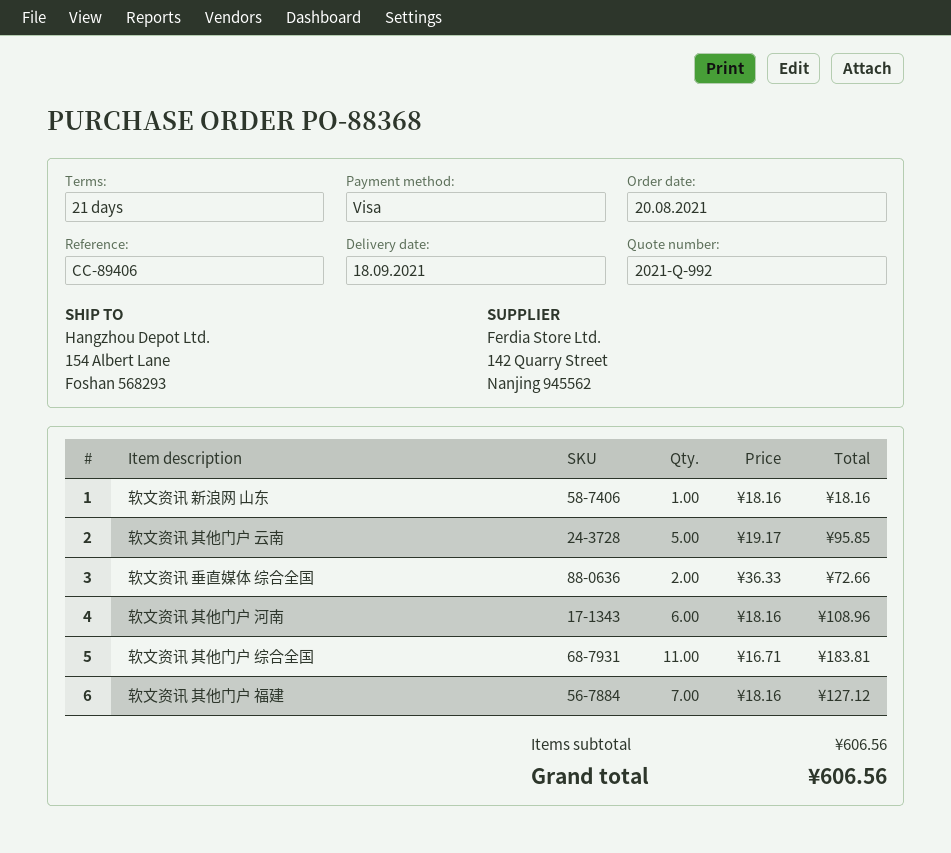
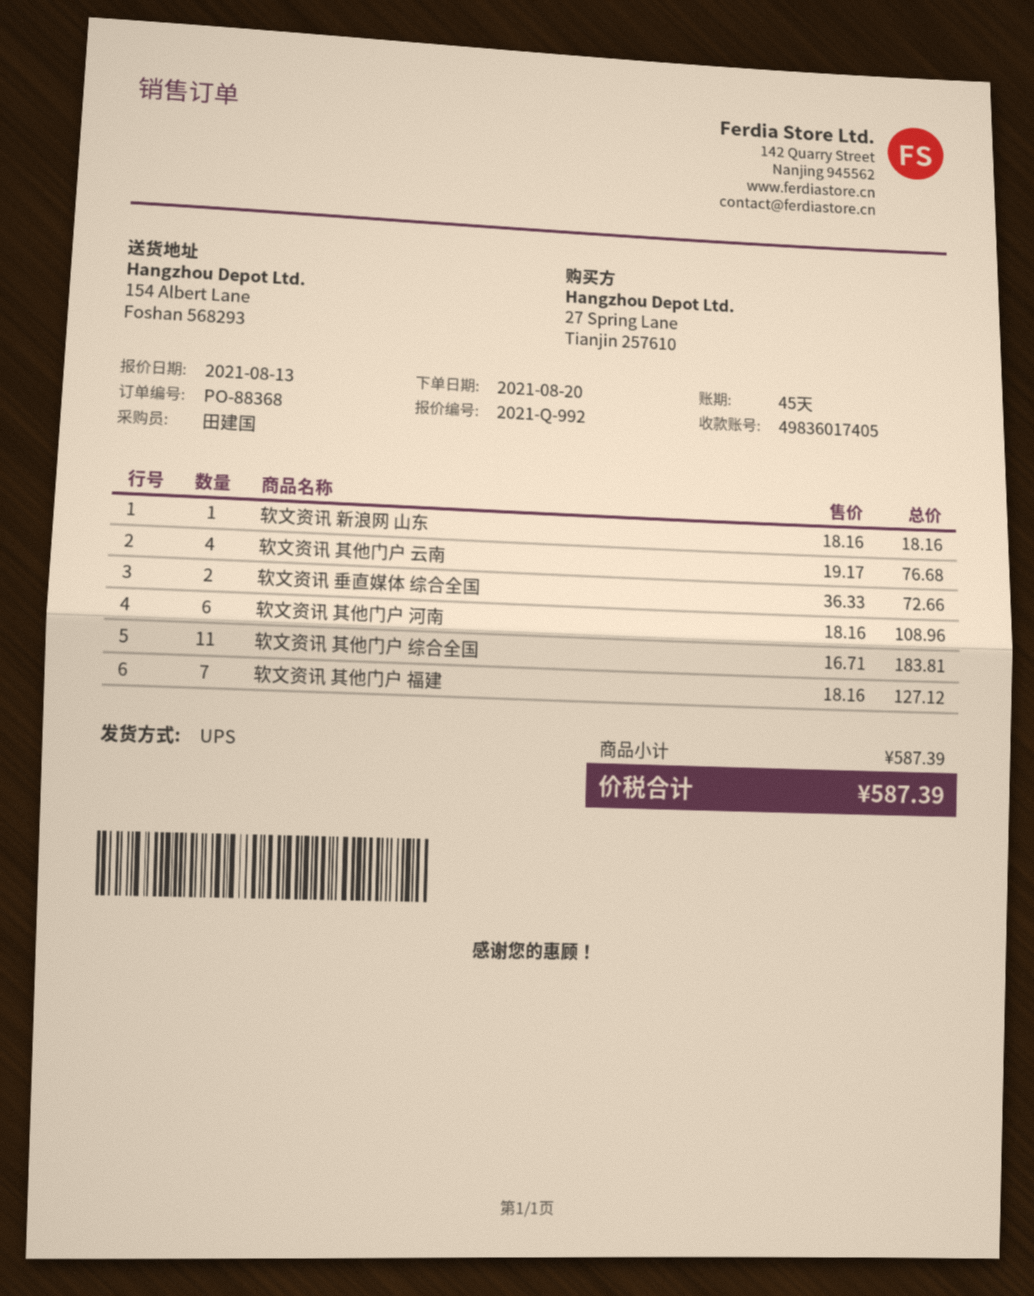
payment terms: 21 days -> 45 days
软文资讯 其他门户 云南: 5 x 19.17 = 95.85 -> 4 x 19.17 = 76.68
subtotal: 606.56 -> 587.39
total: 606.56 -> 587.39

